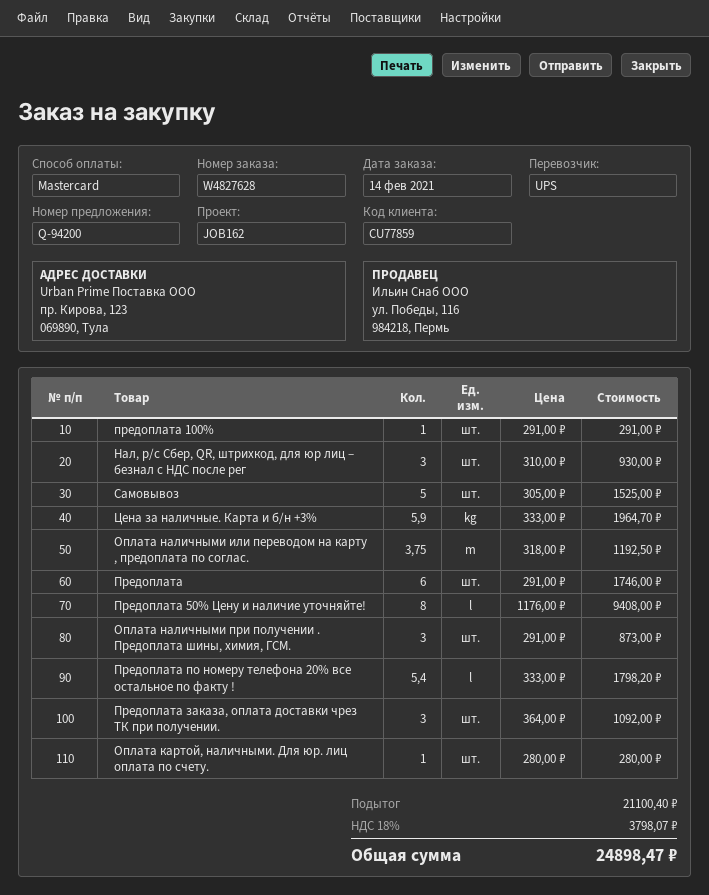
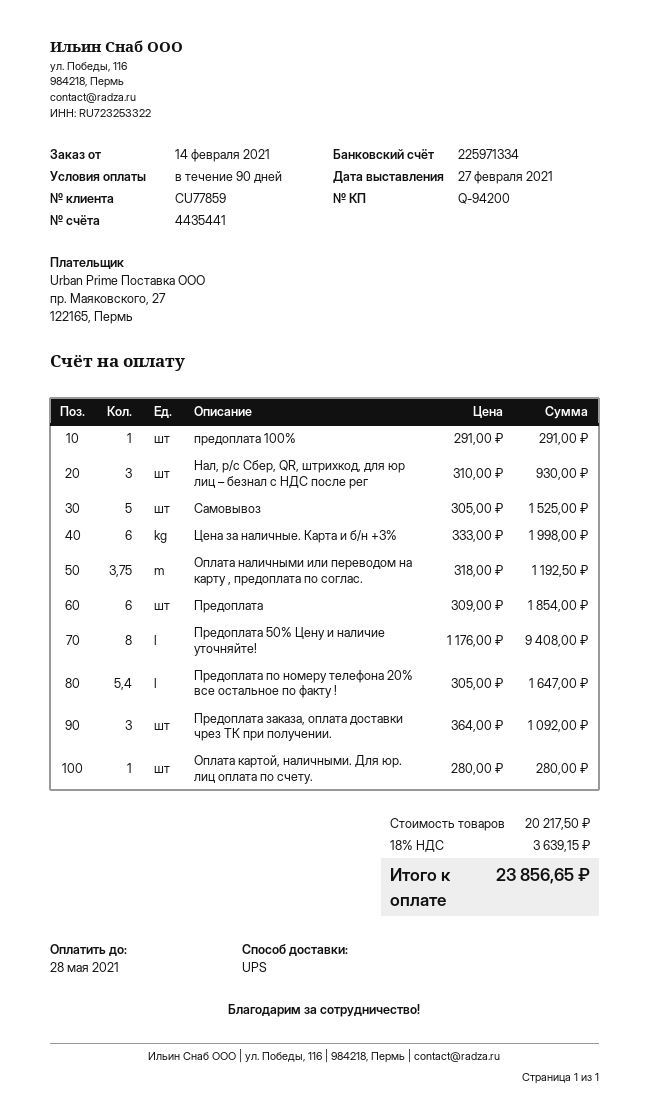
Цена за наличные. Карта и б/н +3%: 5.9 x 333.00 = 1964.70 -> 6 x 333.00 = 1998.00
Предоплата: 6 x 291.00 = 1746.00 -> 6 x 309.00 = 1854.00
Оплата наличными при получении . Предоплата шины, химия, ГСМ.: 3 x 291.00 = 873.00 -> none
Предоплата по номеру телефона 20% все остальное по факту !: 5.4 x 333.00 = 1798.20 -> 5.4 x 305.00 = 1647.00
subtotal: 21100.40 -> 20217.50
tax: 18% = 3798.07 -> 18% = 3639.15
total: 24898.47 -> 23856.65

